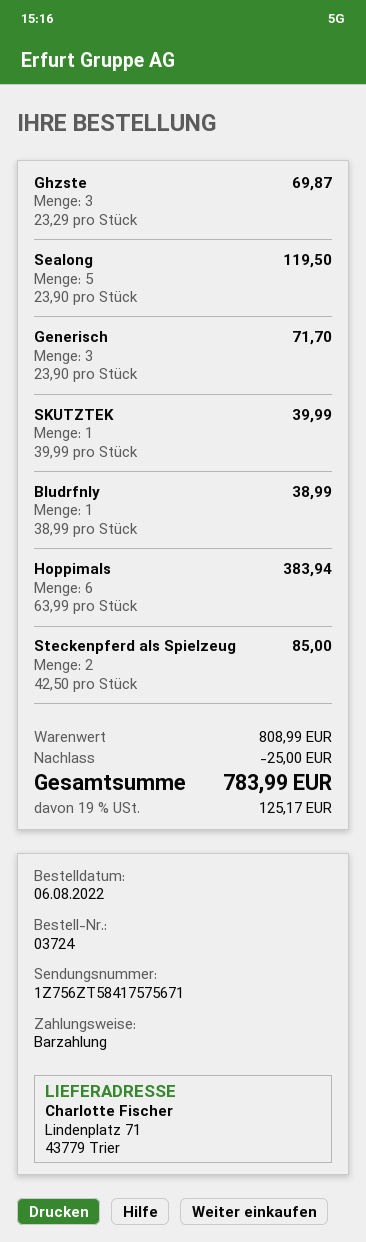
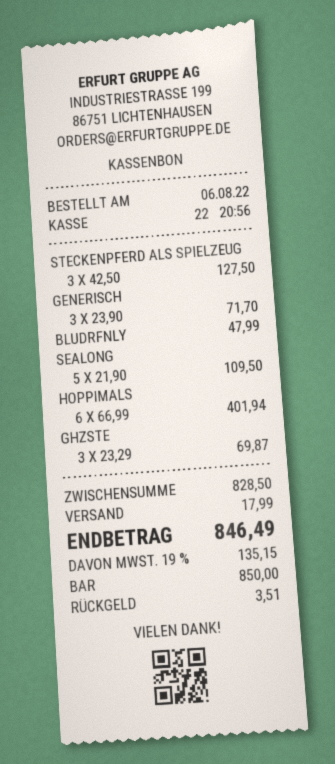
Sealong: 5 x 23.90 = 119.50 -> 5 x 21.90 = 109.50
SKUTZTEK: 1 x 39.99 = 39.99 -> none
Bludrfnly: 1 x 38.99 = 38.99 -> 1 x 47.99 = 47.99
Hoppimals: 6 x 63.99 = 383.94 -> 6 x 66.99 = 401.94
Steckenpferd als Spielzeug: 2 x 42.50 = 85.00 -> 3 x 42.50 = 127.50
subtotal: 808.99 -> 828.50
discount: 25.00 -> none
shipping: none -> 17.99
tax: 19% = 125.17 -> 19% = 135.15
total: 783.99 -> 846.49

